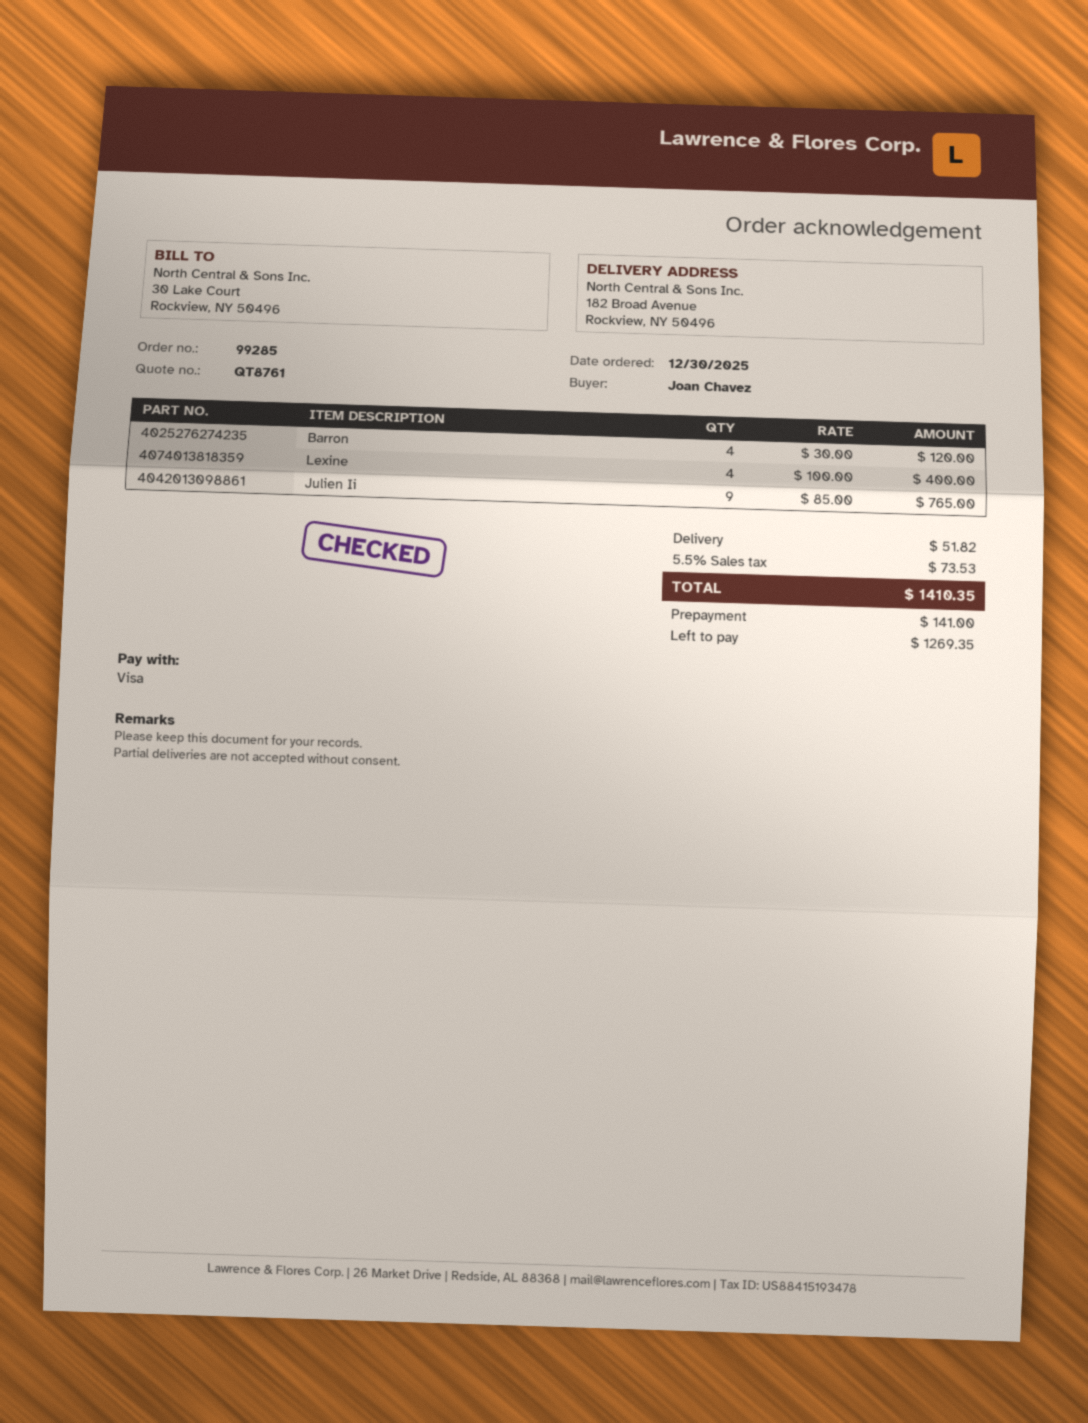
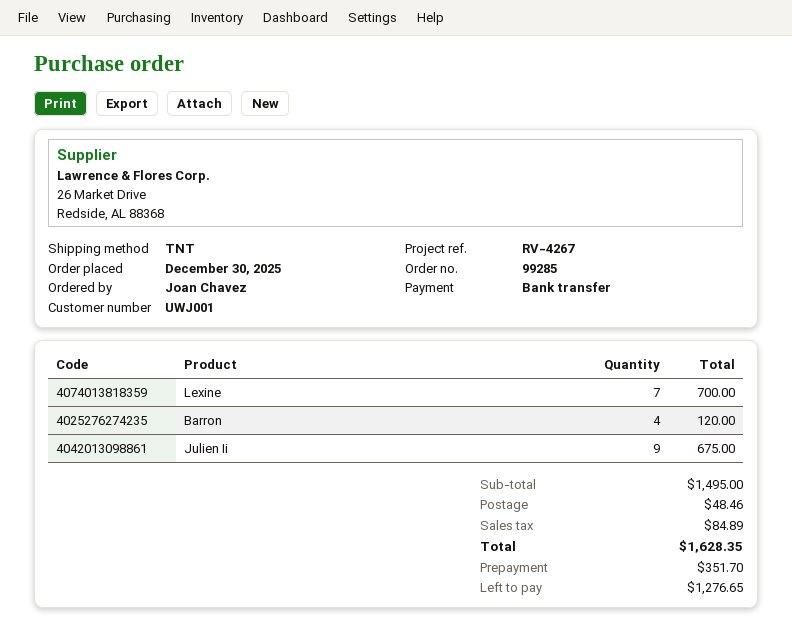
payment method: Visa -> bank transfer
Lexine: 4 for 400.00 -> 7 for 700.00
Julien Ii: 9 for 765.00 -> 9 for 675.00
shipping: 51.82 -> 48.46
tax: 73.53 -> 84.89
total: 1410.35 -> 1628.35
deposit: 141.00 -> 351.70
balance: 1269.35 -> 1276.65

